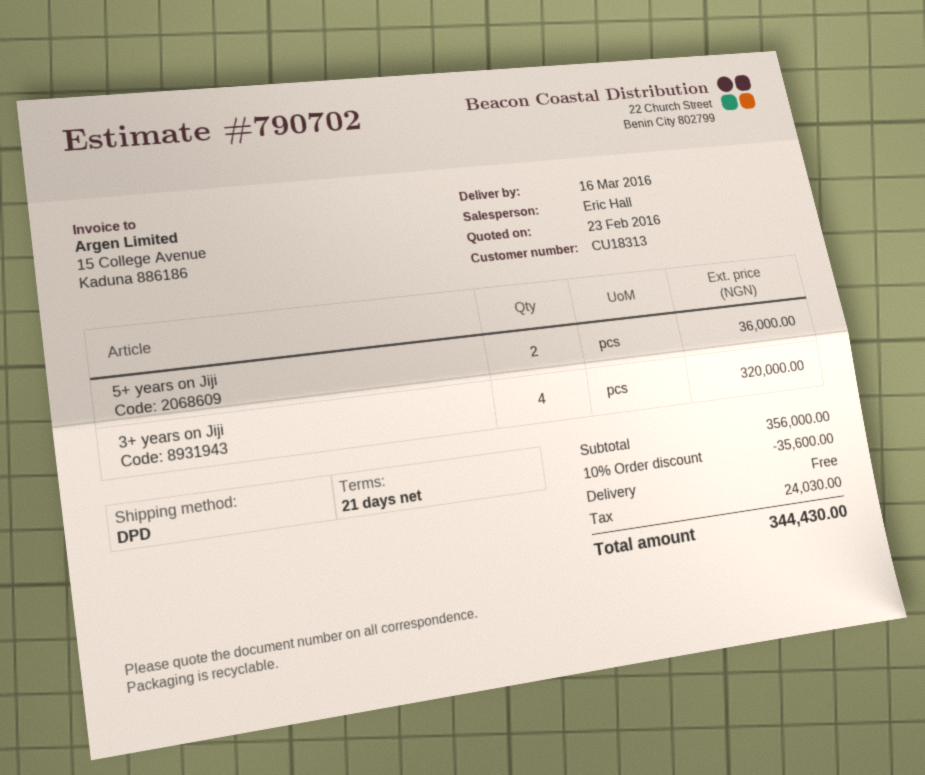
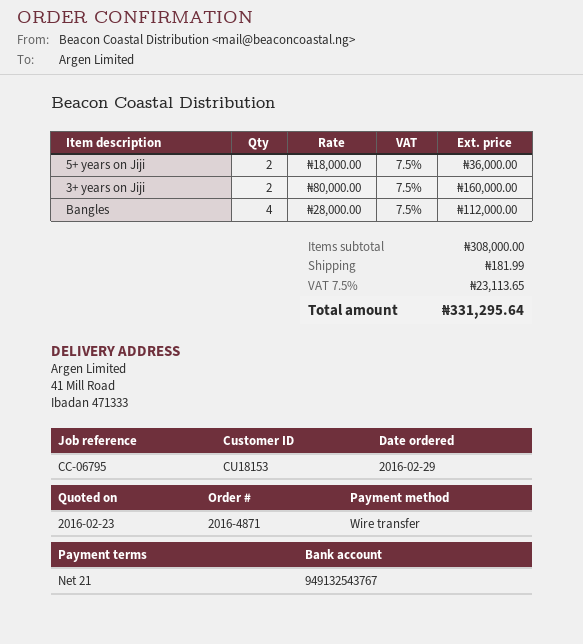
customer number: CU18313 -> CU18153
3+ years on Jiji: 4 for 320000.00 -> 2 for 160000.00
Bangles: none -> 4 for 112000.00
subtotal: 356000.00 -> 308000.00
discount: 10% = 35600.00 -> none
shipping: 0.00 -> 181.99
tax: 24030.00 -> 23113.65
total: 344430.00 -> 331295.64

